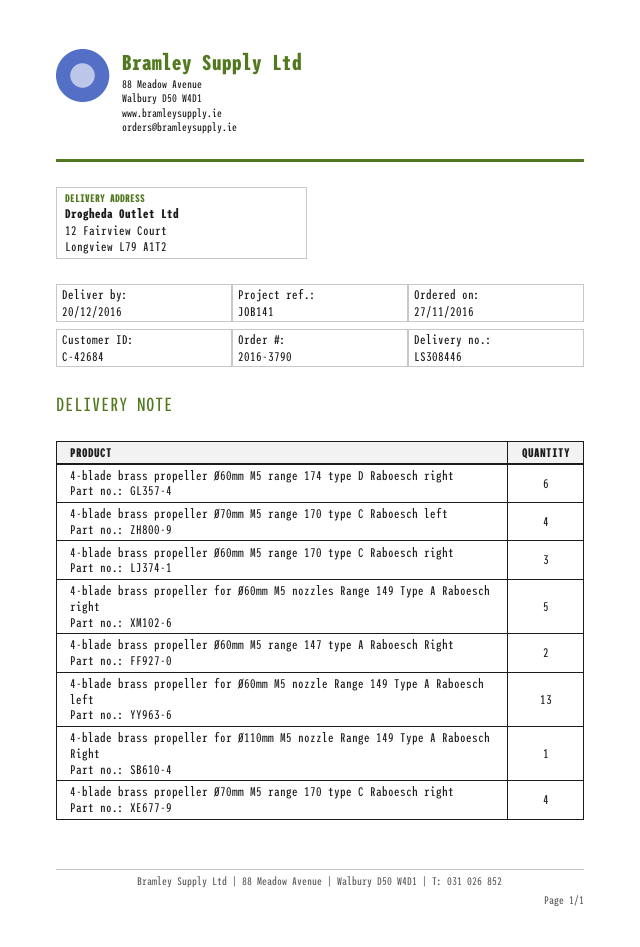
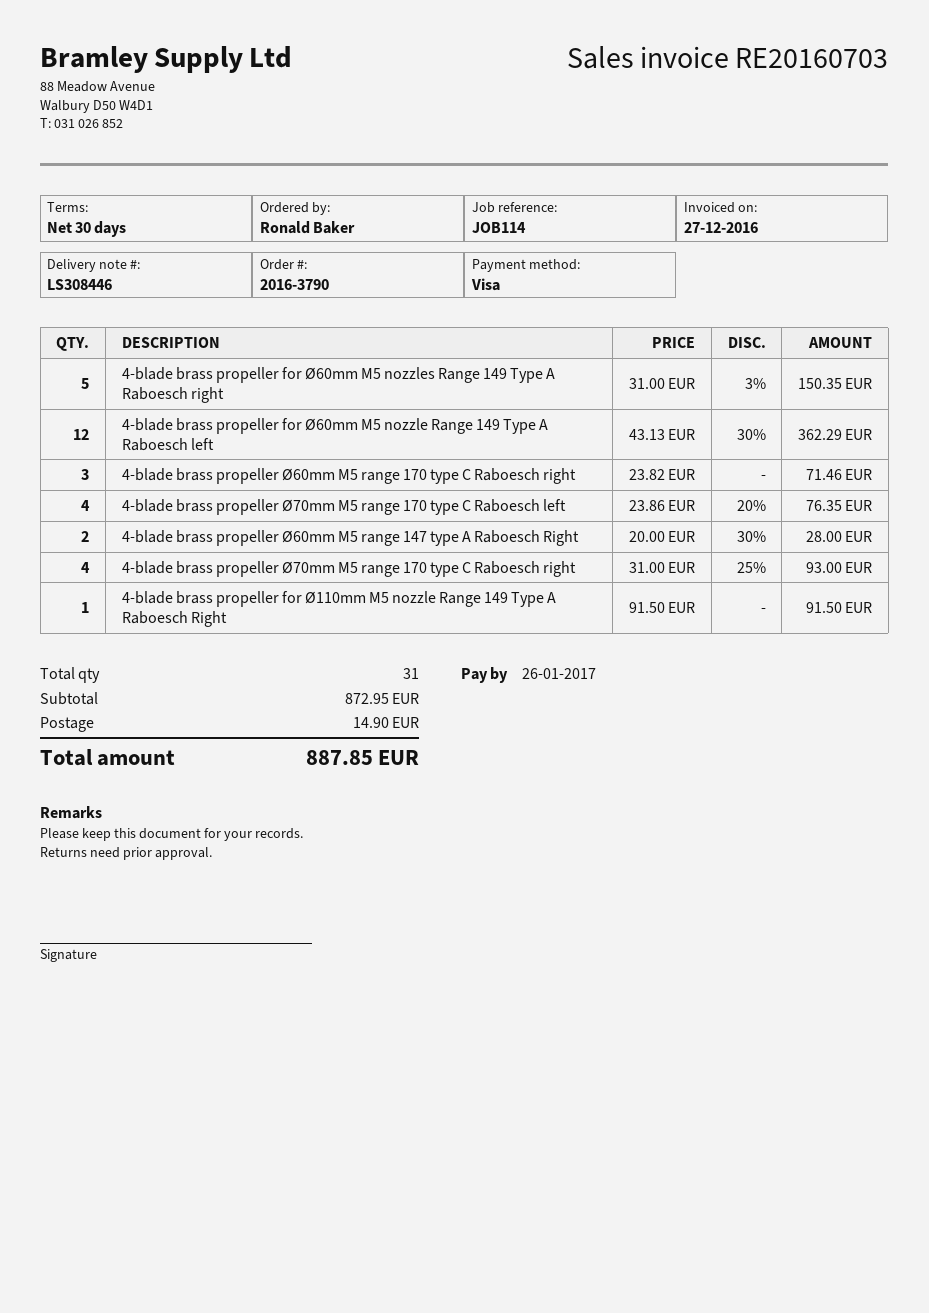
reference: JOB141 -> JOB114
4-blade brass propeller Ø60mm M5 range 174 type D Raboesch right: 6 -> none
4-blade brass propeller for Ø60mm M5 nozzle Range 149 Type A Raboesch left: 13 -> 12

